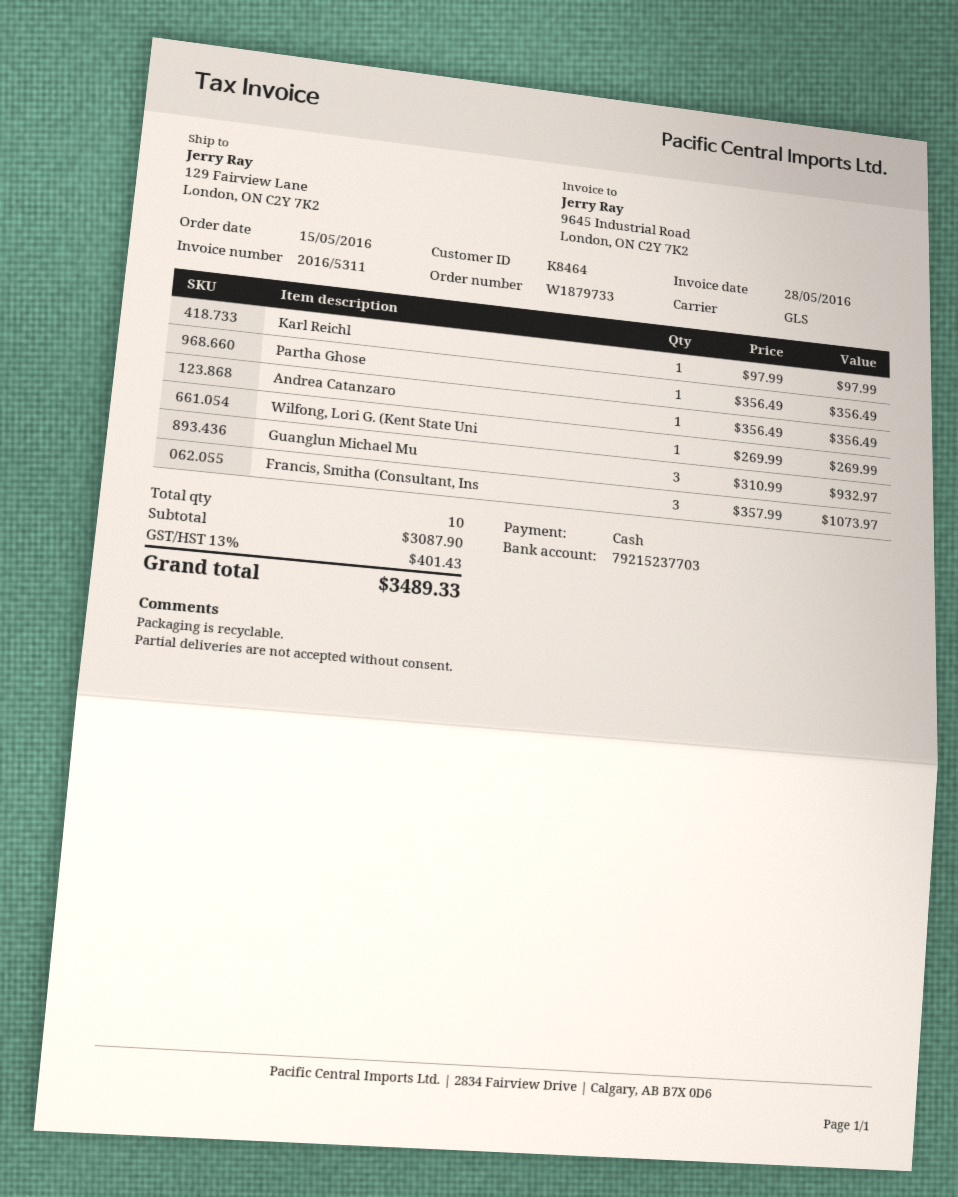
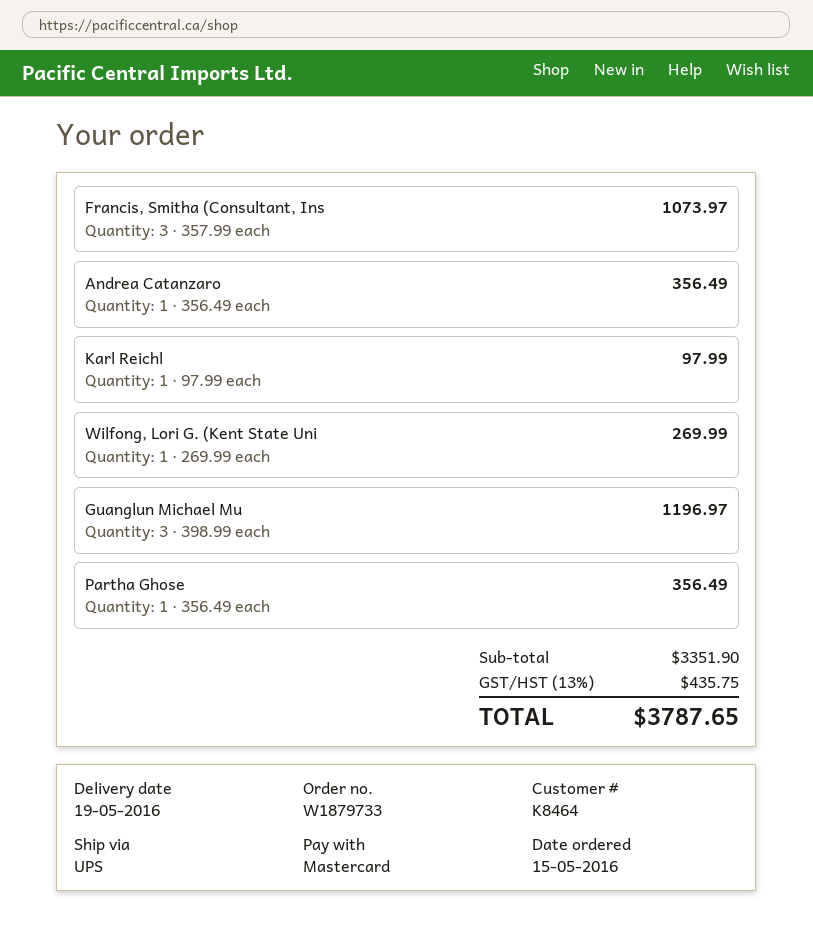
payment method: cash -> Mastercard
shipping method: GLS -> UPS
Guanglun Michael Mu: 3 x 310.99 = 932.97 -> 3 x 398.99 = 1196.97
subtotal: 3087.90 -> 3351.90
tax: 13% = 401.43 -> 13% = 435.75
total: 3489.33 -> 3787.65

